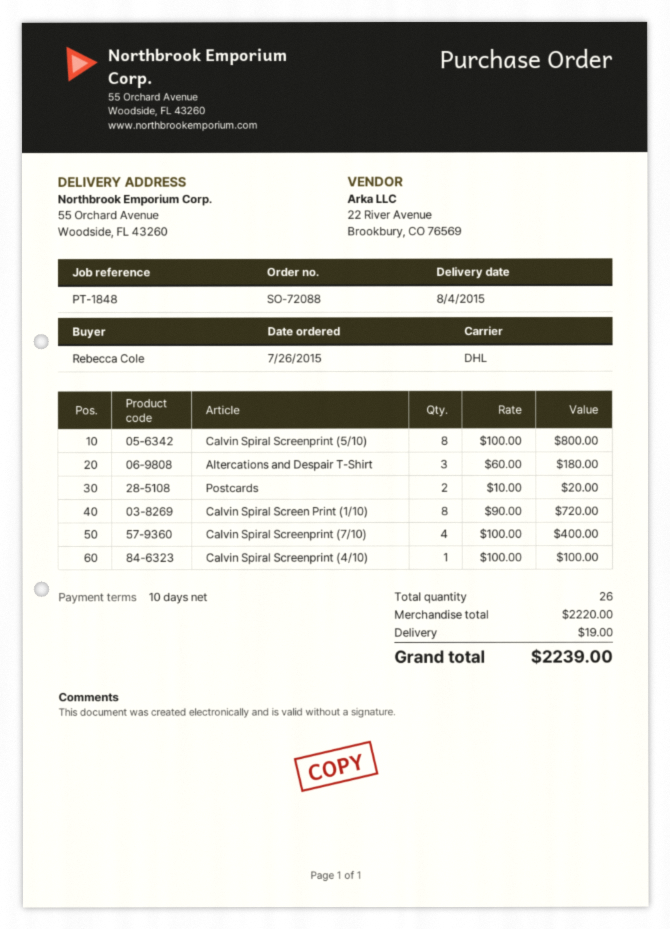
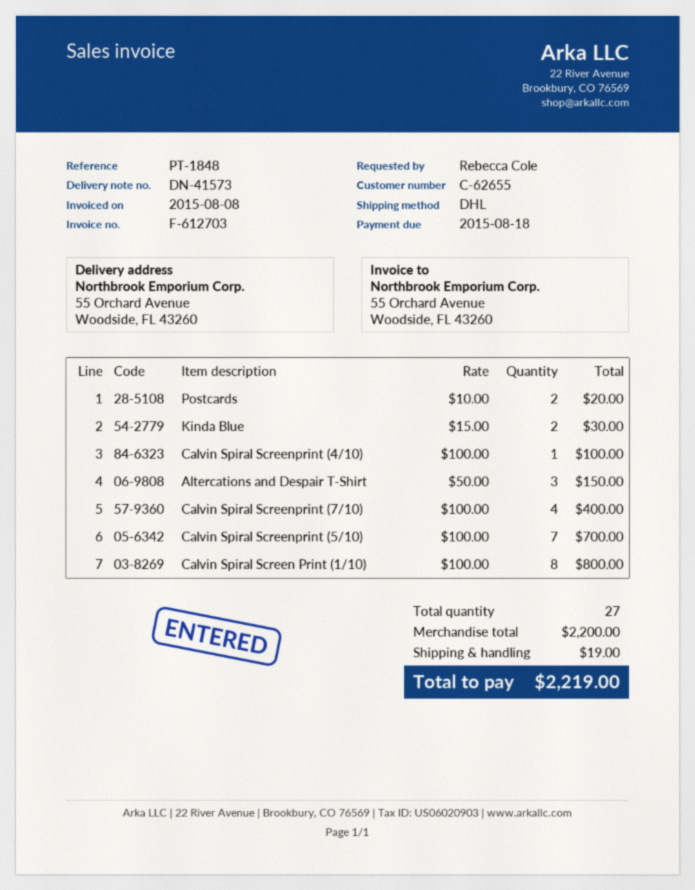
Calvin Spiral Screenprint (5/10): 8 x 100.00 = 800.00 -> 7 x 100.00 = 700.00
Altercations and Despair T-Shirt: 3 x 60.00 = 180.00 -> 3 x 50.00 = 150.00
Calvin Spiral Screen Print (1/10): 8 x 90.00 = 720.00 -> 8 x 100.00 = 800.00
Kinda Blue: none -> 2 x 15.00 = 30.00
total quantity: 26 -> 27
subtotal: 2220.00 -> 2200.00
total: 2239.00 -> 2219.00

